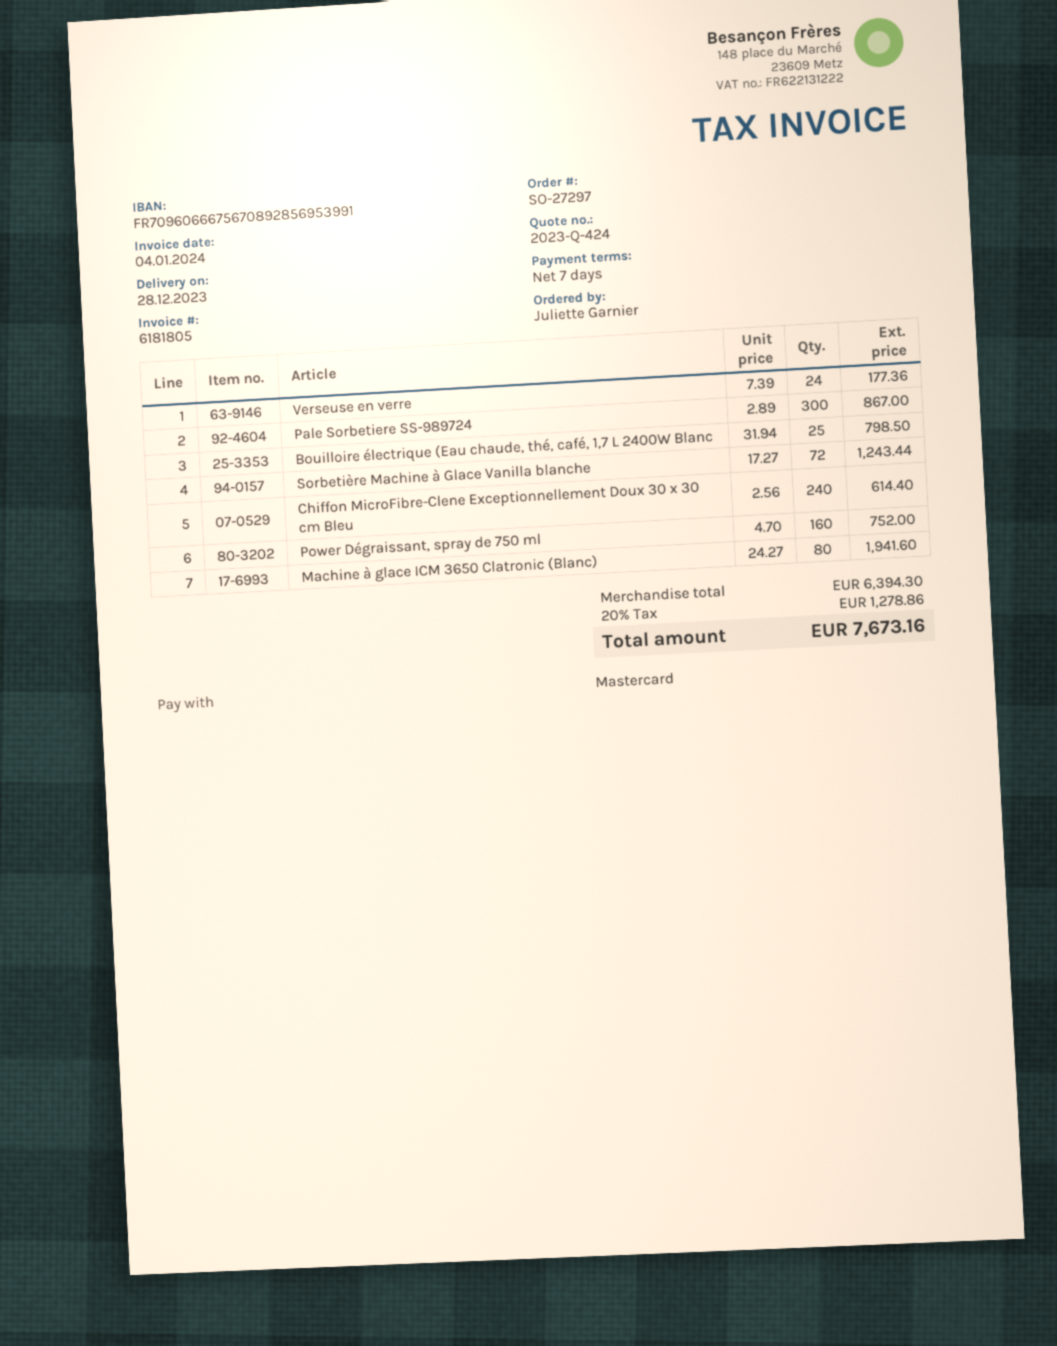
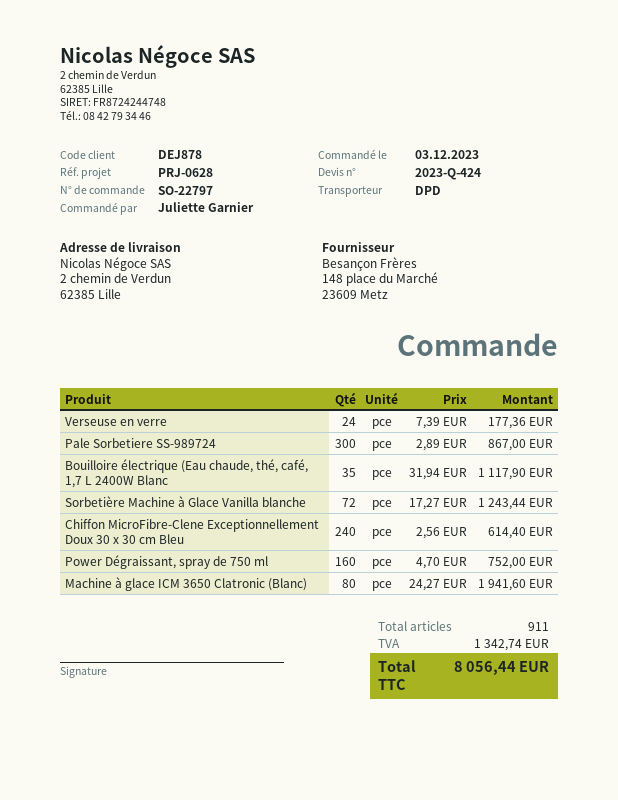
order number: SO-27297 -> SO-22797
Bouilloire électrique (Eau chaude, thé, café, 1,7 L 2400W Blanc: 25 x 31.94 = 798.50 -> 35 x 31.94 = 1117.90
tax: 1278.86 -> 1342.74
total: 7673.16 -> 8056.44

